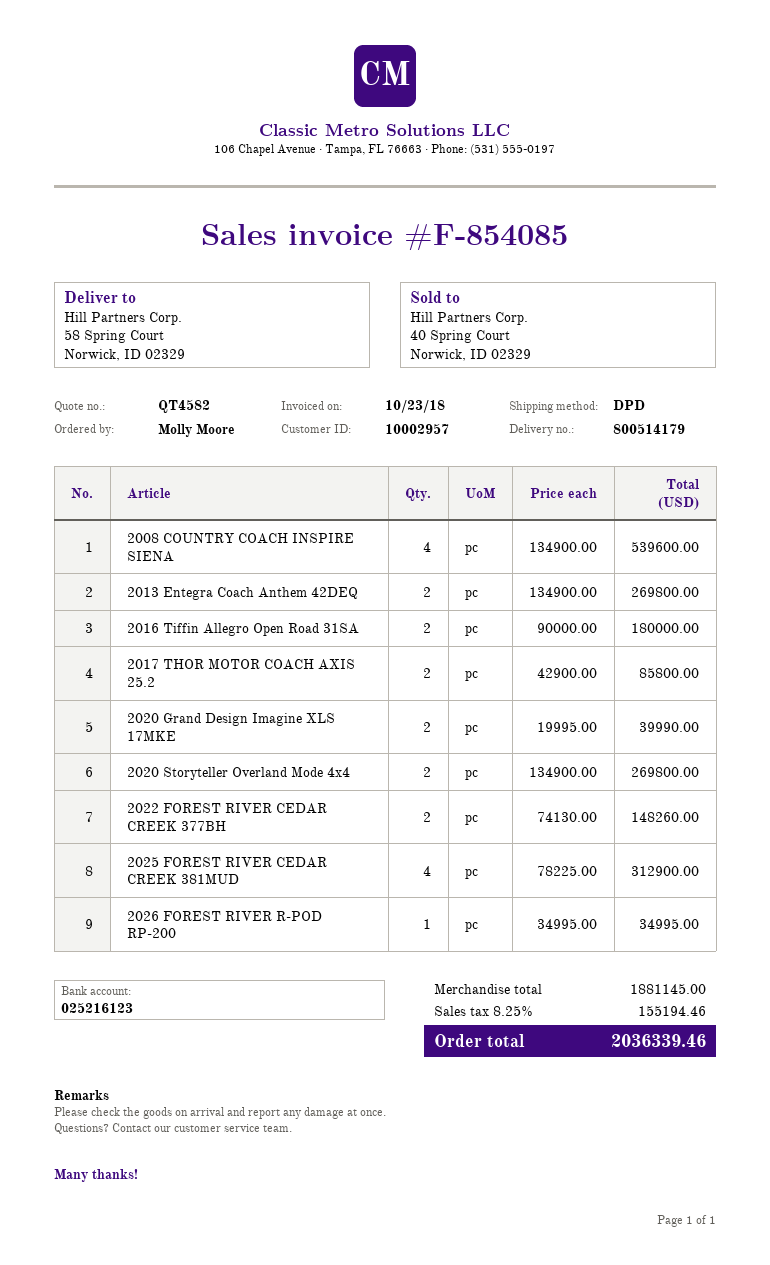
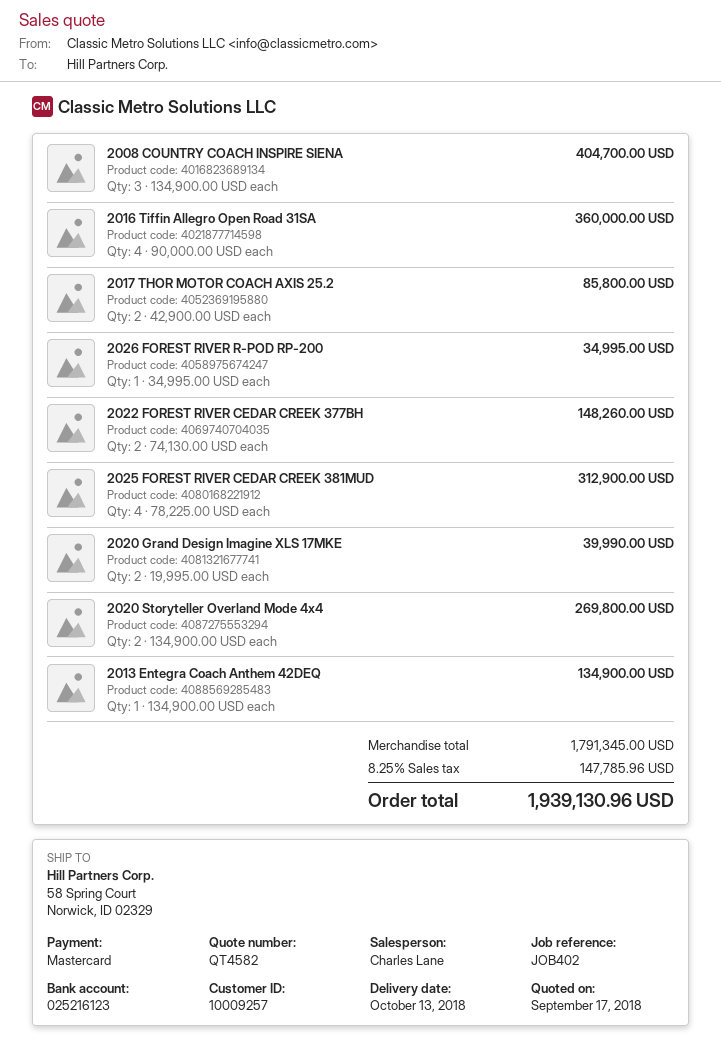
customer number: 10002957 -> 10009257
2008 COUNTRY COACH INSPIRE SIENA: 4 x 134900.00 = 539600.00 -> 3 x 134900.00 = 404700.00
2013 Entegra Coach Anthem 42DEQ: 2 x 134900.00 = 269800.00 -> 1 x 134900.00 = 134900.00
2016 Tiffin Allegro Open Road 31SA: 2 x 90000.00 = 180000.00 -> 4 x 90000.00 = 360000.00
subtotal: 1881145.00 -> 1791345.00
tax: 8.25% = 155194.46 -> 8.25% = 147785.96
total: 2036339.46 -> 1939130.96

